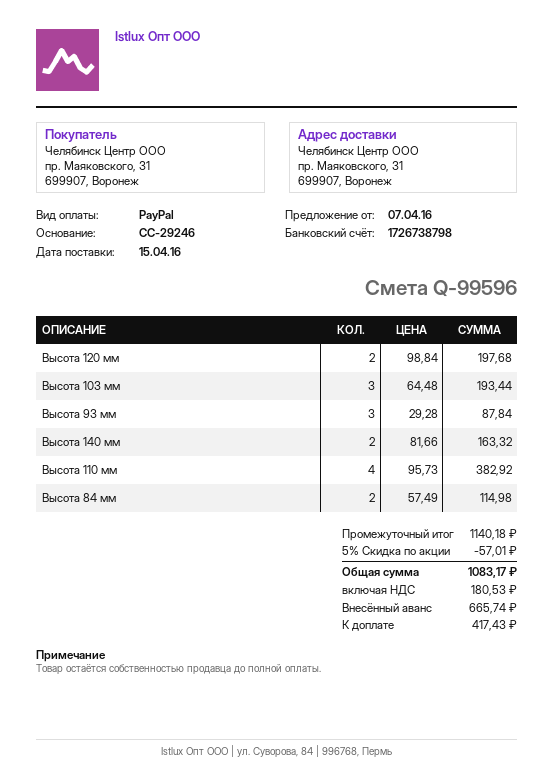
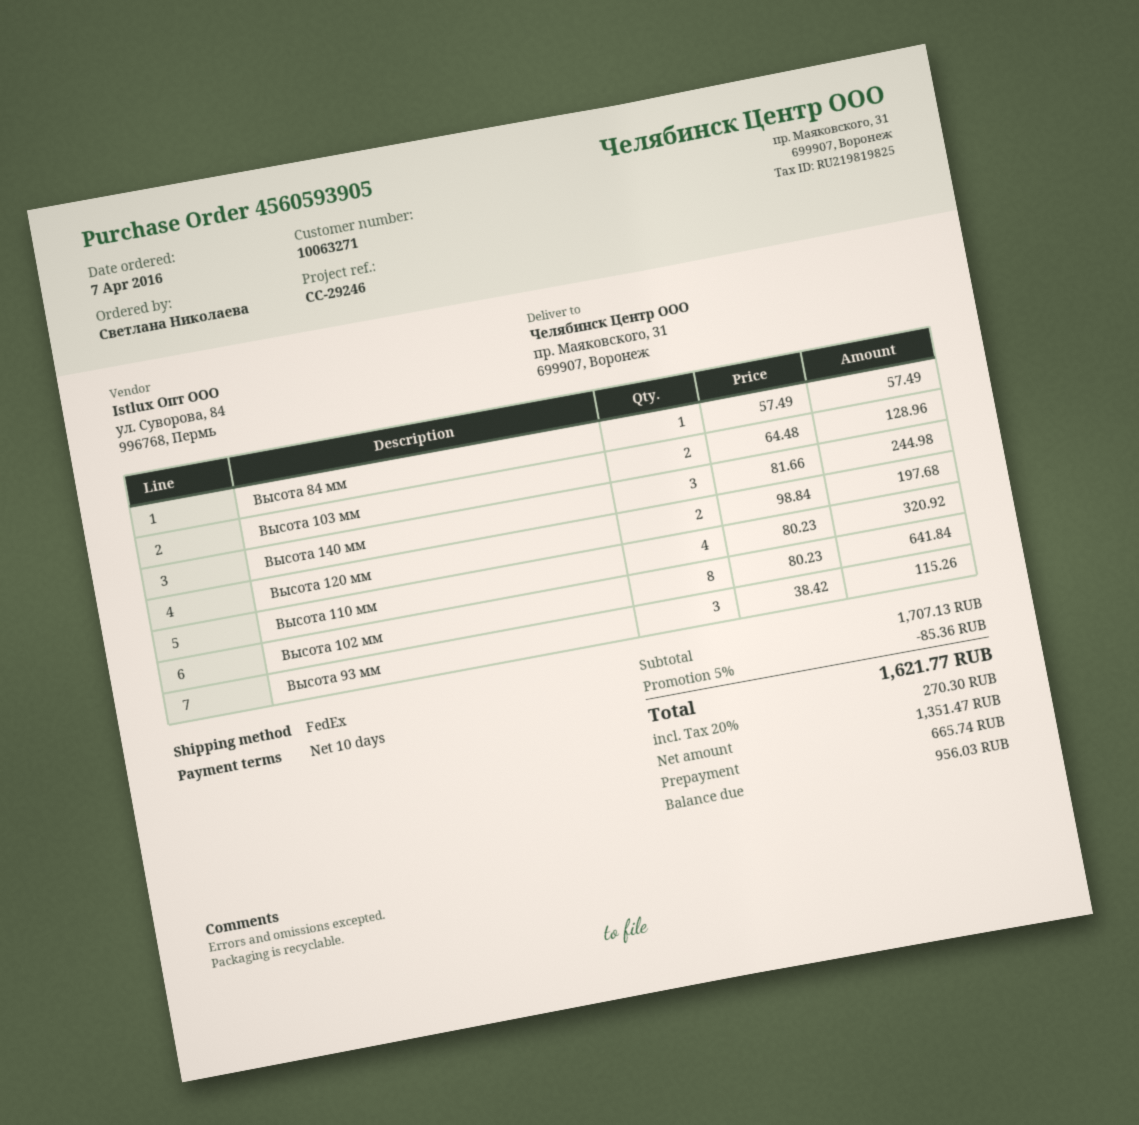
Высота 103 мм: 3 x 64.48 = 193.44 -> 2 x 64.48 = 128.96
Высота 93 мм: 3 x 29.28 = 87.84 -> 3 x 38.42 = 115.26
Высота 140 мм: 2 x 81.66 = 163.32 -> 3 x 81.66 = 244.98
Высота 110 мм: 4 x 95.73 = 382.92 -> 4 x 80.23 = 320.92
Высота 84 мм: 2 x 57.49 = 114.98 -> 1 x 57.49 = 57.49
Высота 102 мм: none -> 8 x 80.23 = 641.84
subtotal: 1140.18 -> 1707.13
discount: 5% = 57.01 -> 5% = 85.36
tax: 180.53 -> 270.30
total: 1083.17 -> 1621.77
balance: 417.43 -> 956.03

